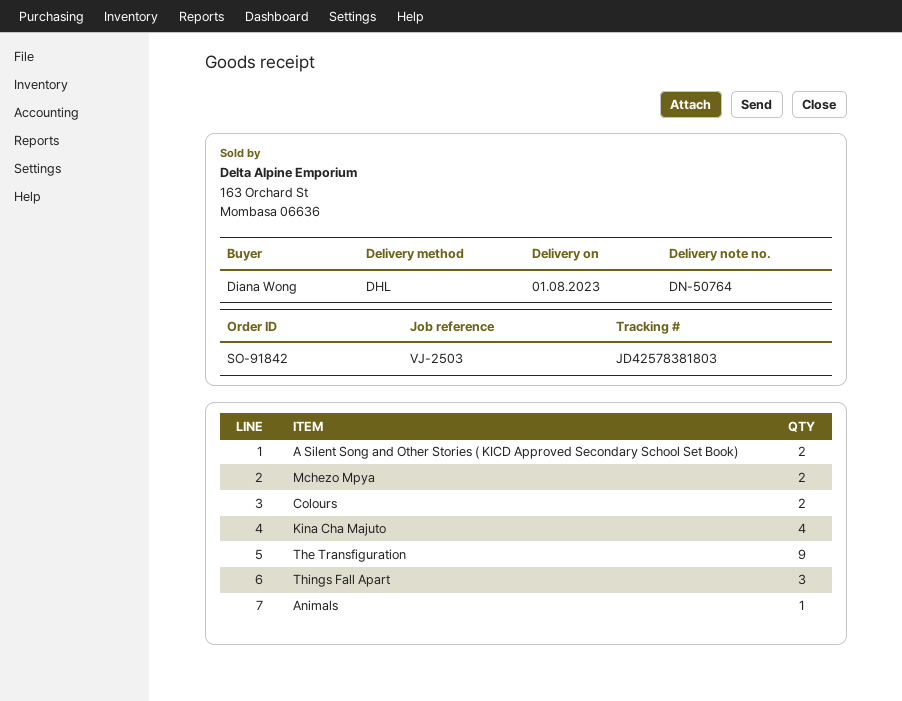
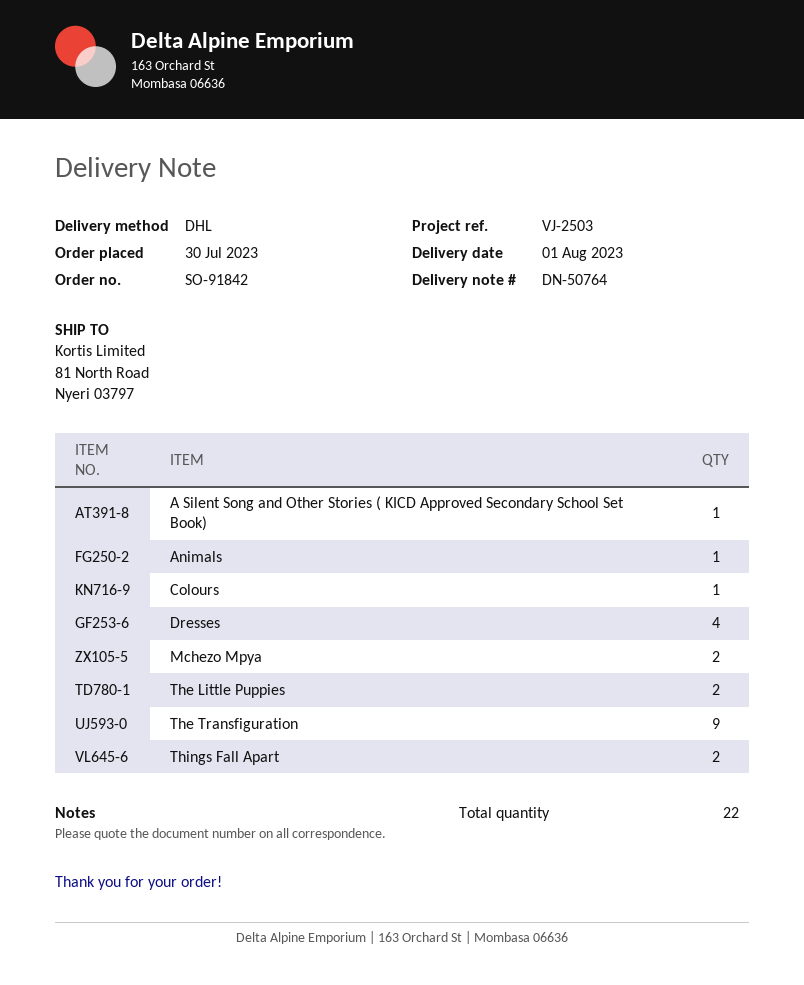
A Silent Song and Other Stories ( KICD Approved Secondary School Set Book): 2 -> 1
Colours: 2 -> 1
Kina Cha Majuto: 4 -> none
Things Fall Apart: 3 -> 2
Dresses: none -> 4
The Little Puppies: none -> 2

